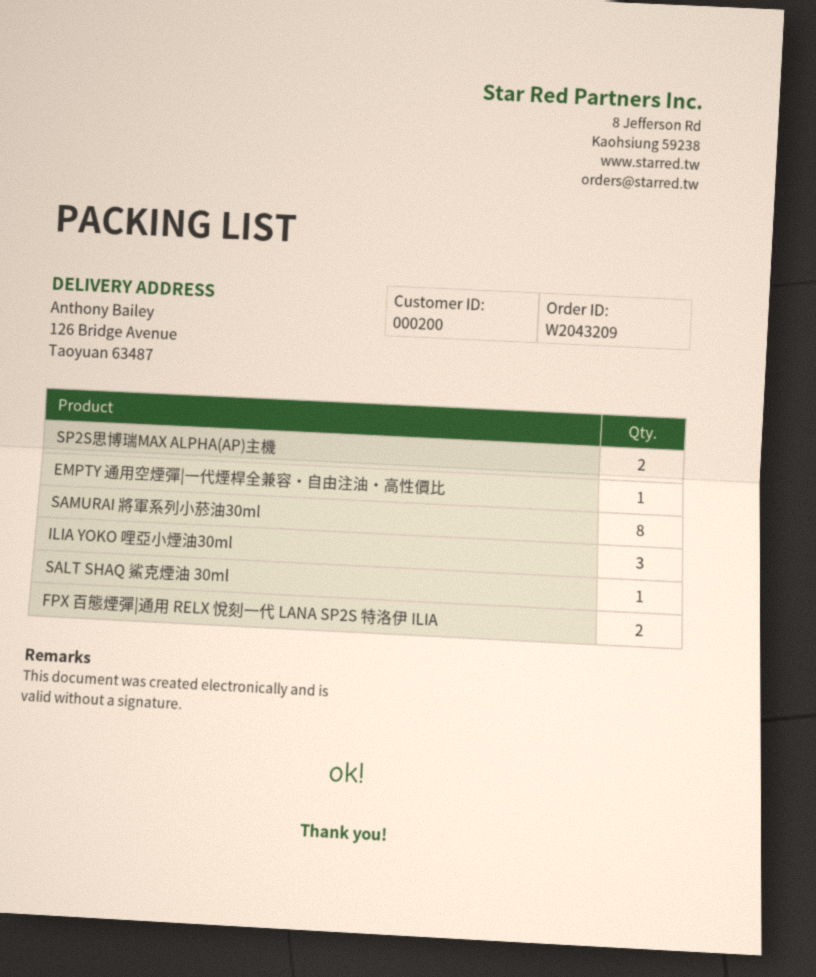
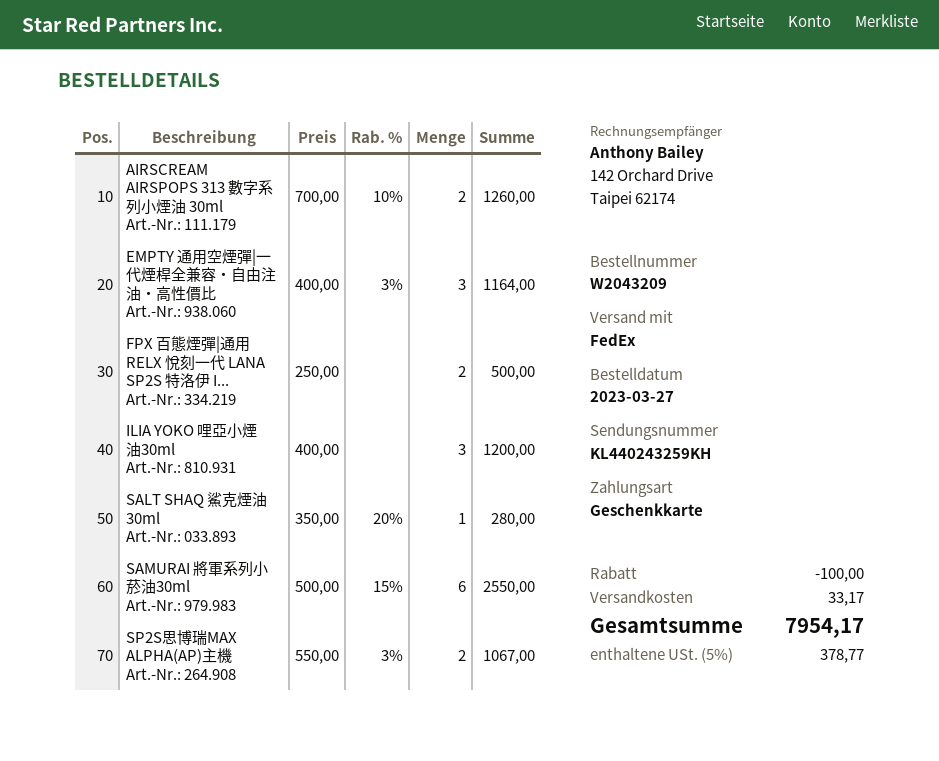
EMPTY 通用空煙彈|一代煙桿全兼容・自由注油・高性價比: 1 -> 3
SAMURAI 將軍系列小菸油30ml: 8 -> 6
AIRSCREAM AIRSPOPS 313 數字系列小煙油 30ml: none -> 2

